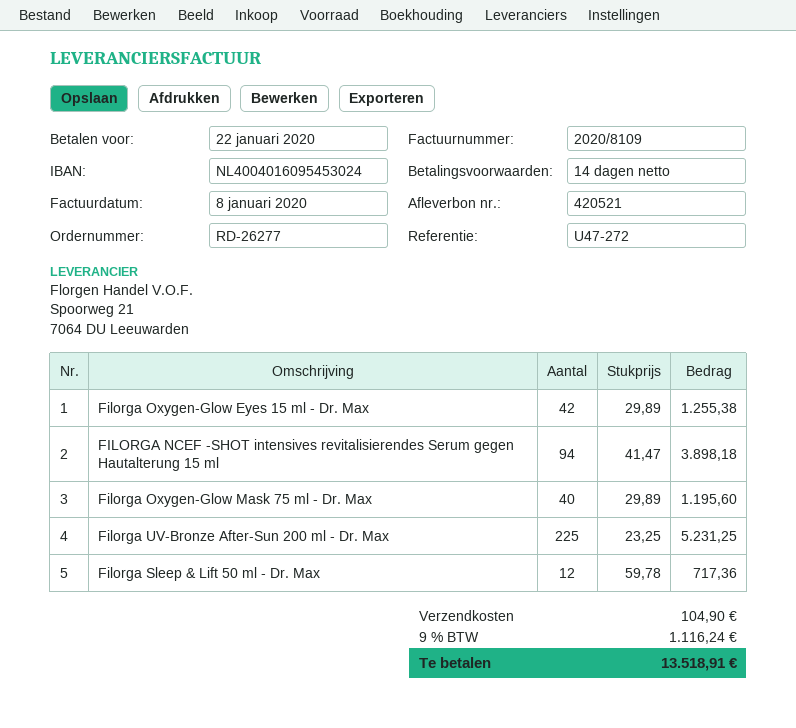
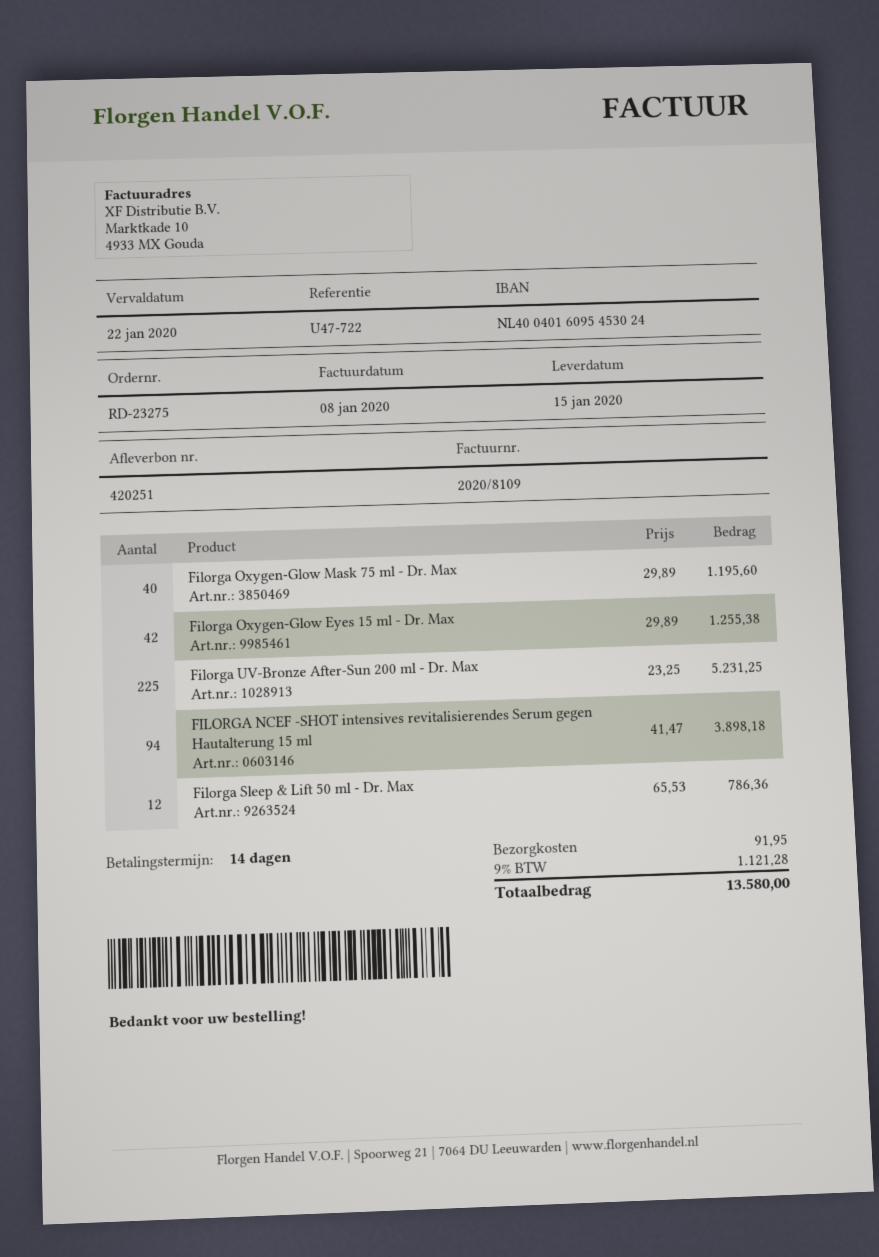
order number: RD-26277 -> RD-23275
delivery note number: 420521 -> 420251
reference: U47-272 -> U47-722
Filorga Sleep & Lift 50 ml - Dr. Max: 12 x 59.78 = 717.36 -> 12 x 65.53 = 786.36
shipping: 104.90 -> 91.95
tax: 9% = 1116.24 -> 9% = 1121.28
total: 13518.91 -> 13580.00

